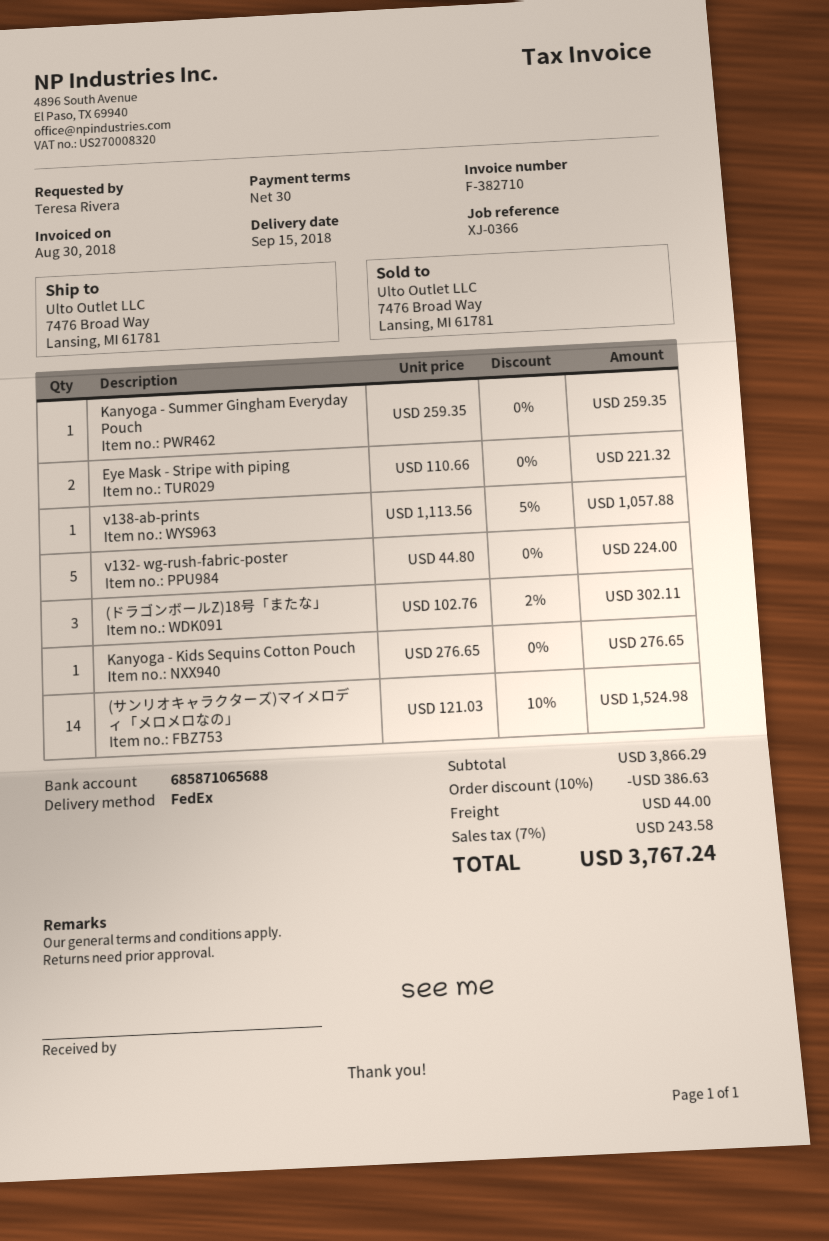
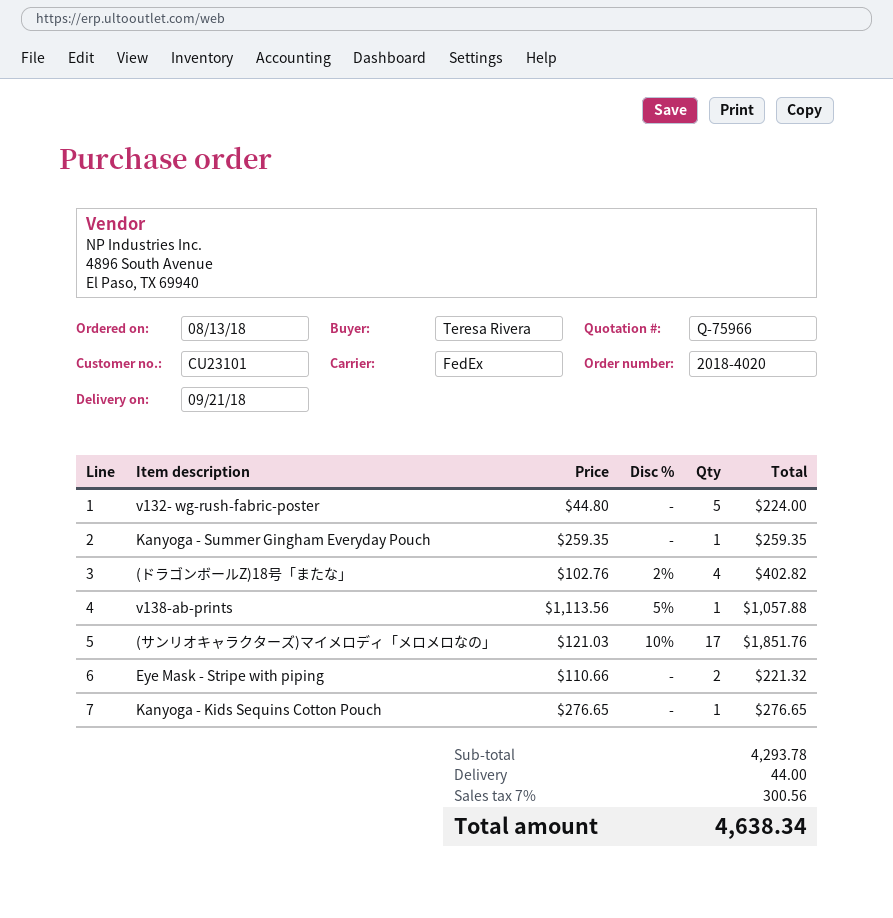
delivery date: 2018-09-15 -> 2018-09-21
(ドラゴンボールZ)18号「またな」: 3 x 102.76 - 2% = 302.11 -> 4 x 102.76 - 2% = 402.82
(サンリオキャラクターズ)マイメロディ「メロメロなの」: 14 x 121.03 - 10% = 1524.98 -> 17 x 121.03 - 10% = 1851.76
subtotal: 3866.29 -> 4293.78
discount: 10% = 386.63 -> none
tax: 7% = 243.58 -> 7% = 300.56
total: 3767.24 -> 4638.34

